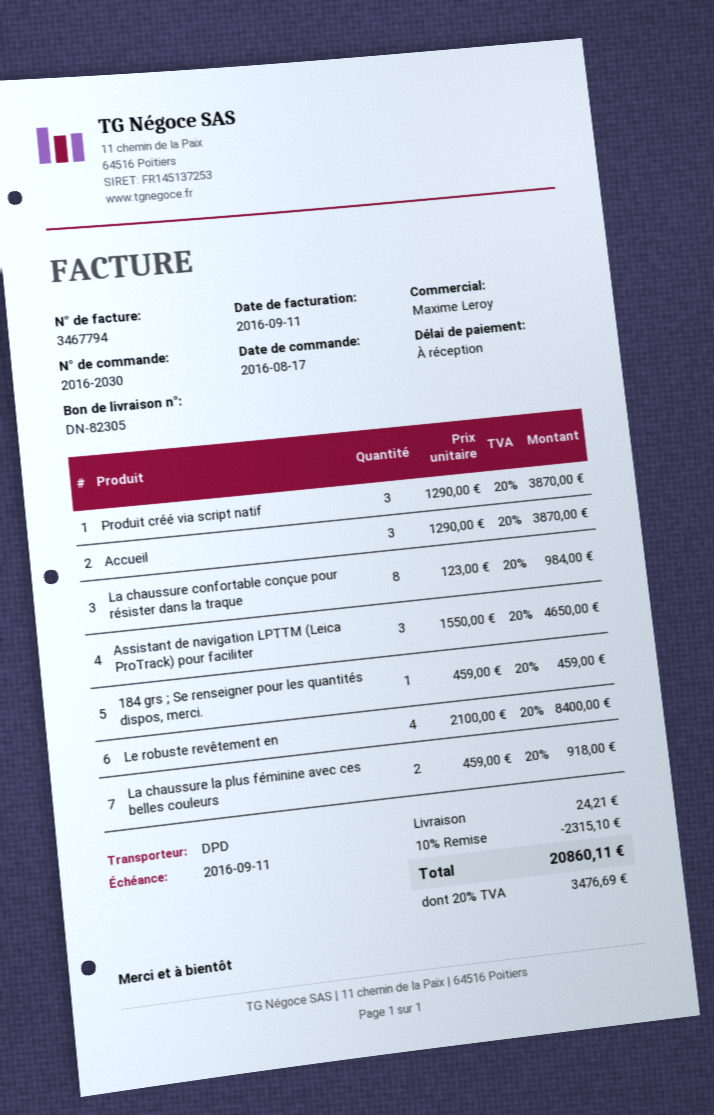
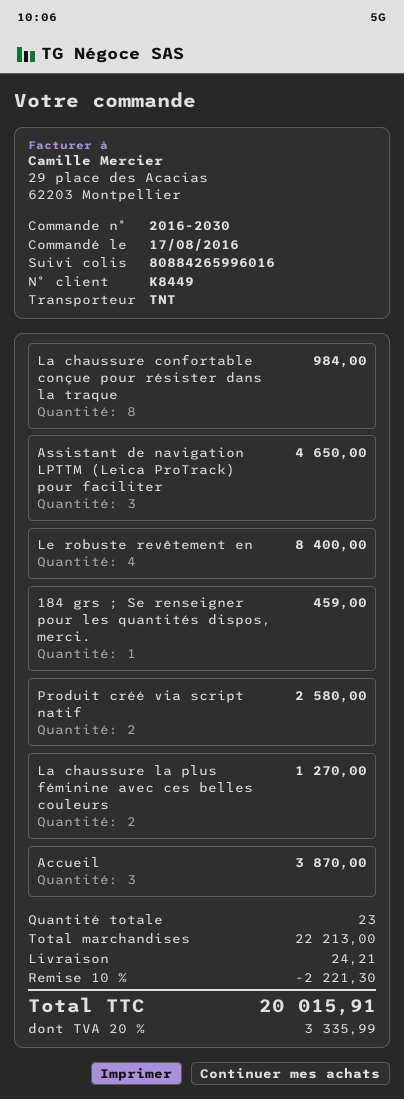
shipping method: DPD -> TNT
Produit créé via script natif: 3 for 3870.00 -> 2 for 2580.00
La chaussure la plus féminine avec ces belles couleurs: 2 for 918.00 -> 2 for 1270.00
discount: 10% = 2315.10 -> 10% = 2221.30
tax: 20% = 3476.69 -> 20% = 3335.99
total: 20860.11 -> 20015.91

